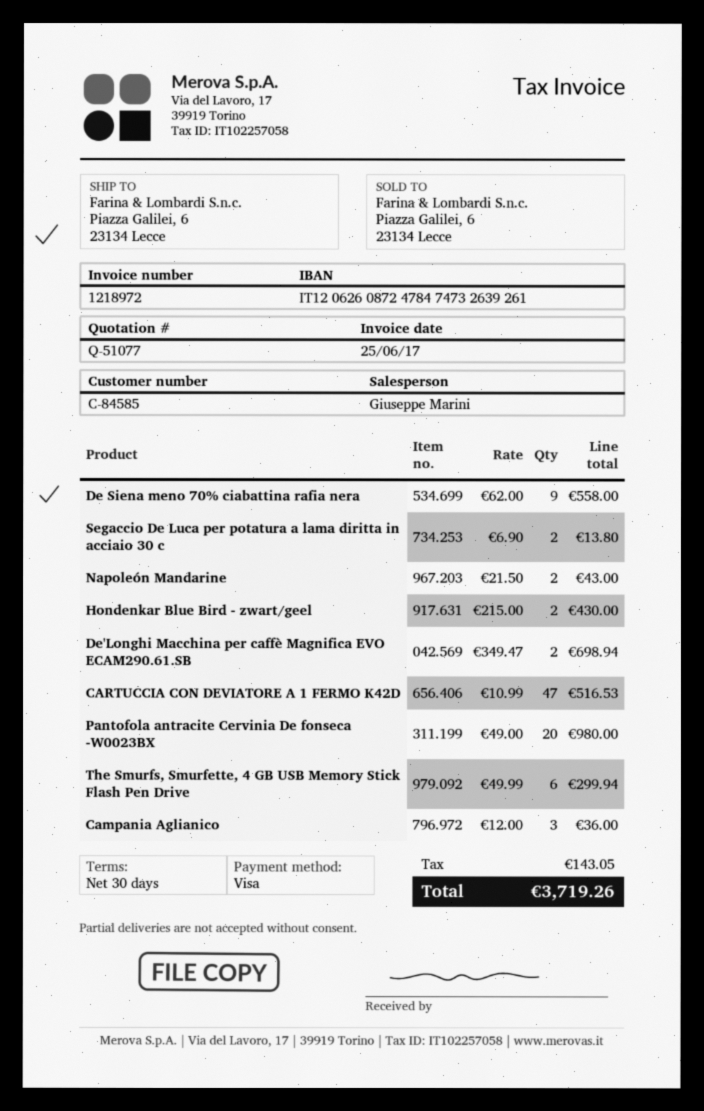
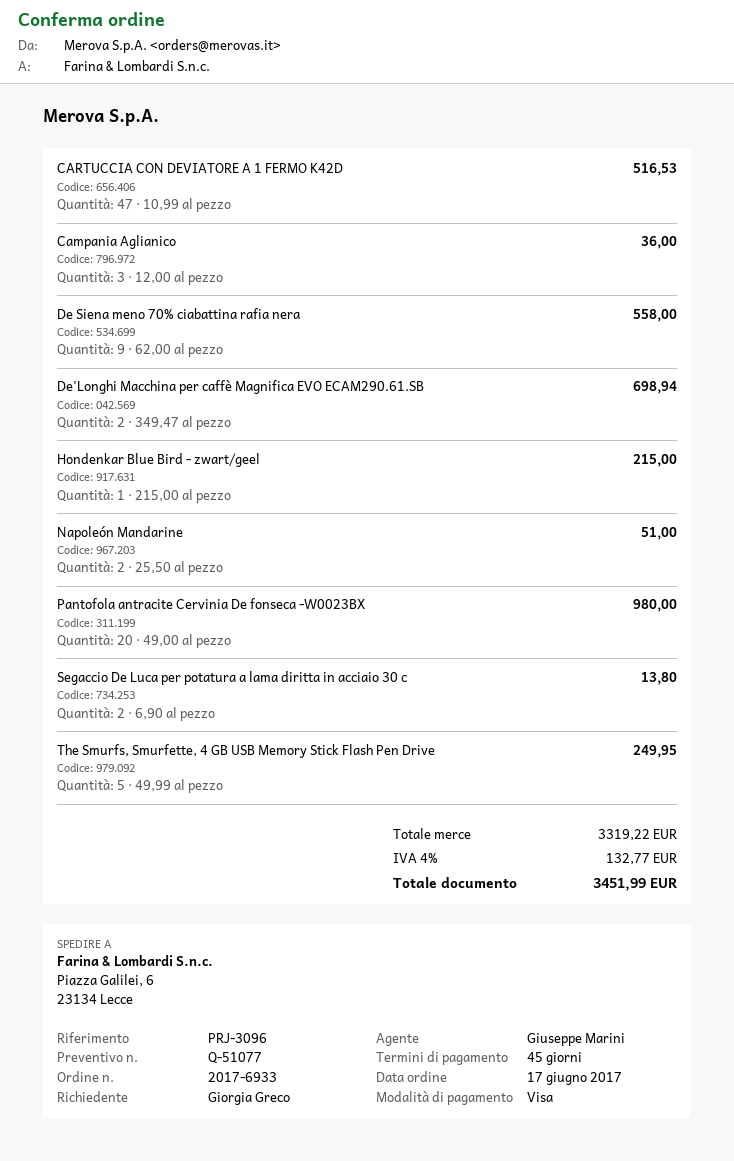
payment terms: 30 days -> 45 days
Napoleón Mandarine: 2 x 21.50 = 43.00 -> 2 x 25.50 = 51.00
Hondenkar Blue Bird - zwart/geel: 2 x 215.00 = 430.00 -> 1 x 215.00 = 215.00
The Smurfs, Smurfette, 4 GB USB Memory Stick Flash Pen Drive: 6 x 49.99 = 299.94 -> 5 x 49.99 = 249.95
tax: 143.05 -> 132.77
total: 3719.26 -> 3451.99

